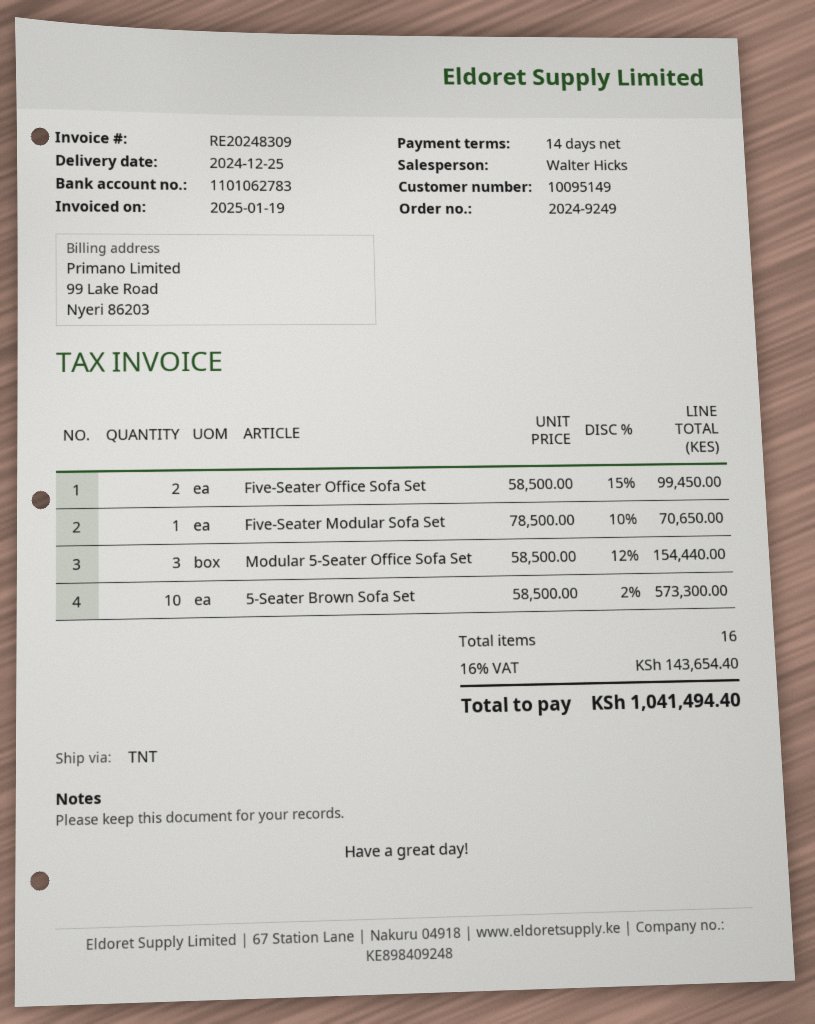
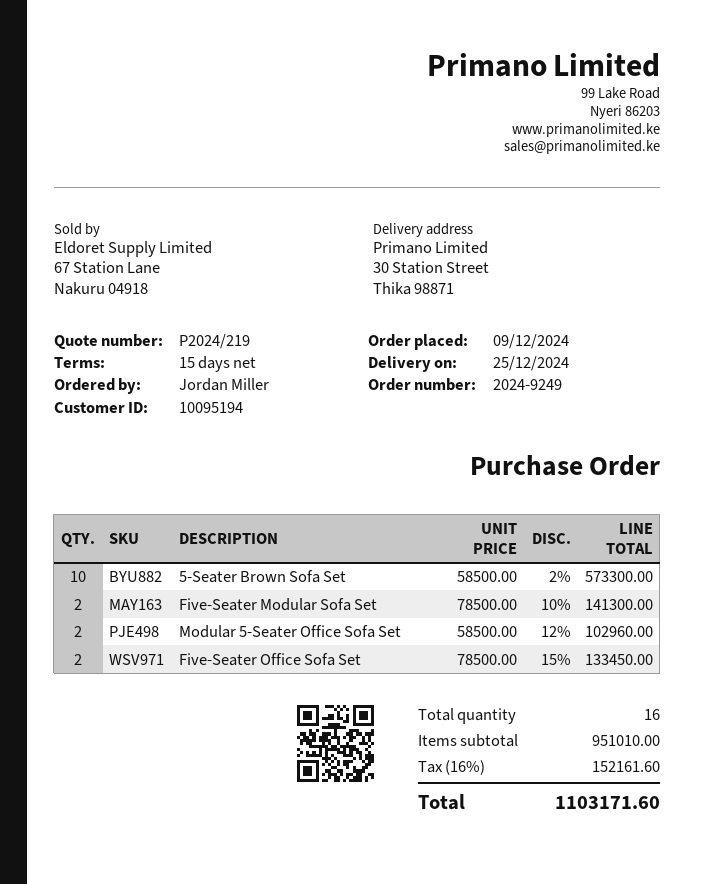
payment terms: 14 days -> 15 days
customer number: 10095149 -> 10095194
Five-Seater Office Sofa Set: 2 x 58500.00 - 15% = 99450.00 -> 2 x 78500.00 - 15% = 133450.00
Five-Seater Modular Sofa Set: 1 x 78500.00 - 10% = 70650.00 -> 2 x 78500.00 - 10% = 141300.00
Modular 5-Seater Office Sofa Set: 3 x 58500.00 - 12% = 154440.00 -> 2 x 58500.00 - 12% = 102960.00
tax: 16% = 143654.40 -> 16% = 152161.60
total: 1041494.40 -> 1103171.60

